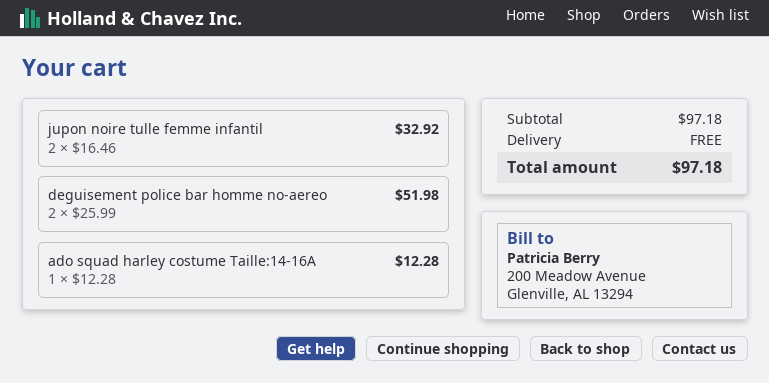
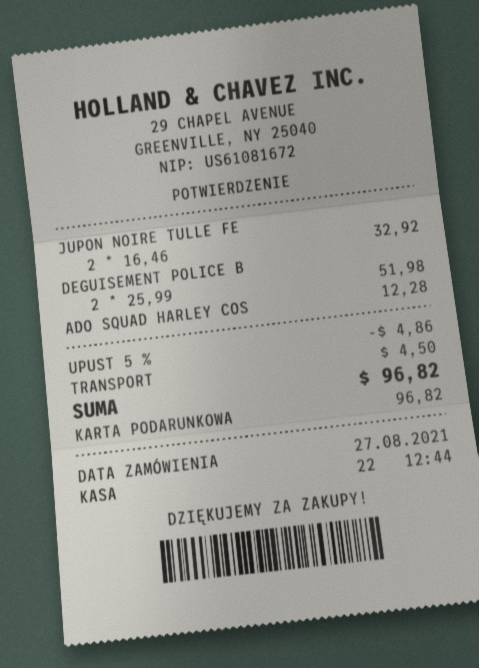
discount: none -> 5% = 4.86
shipping: 0.00 -> 4.50
total: 97.18 -> 96.82

